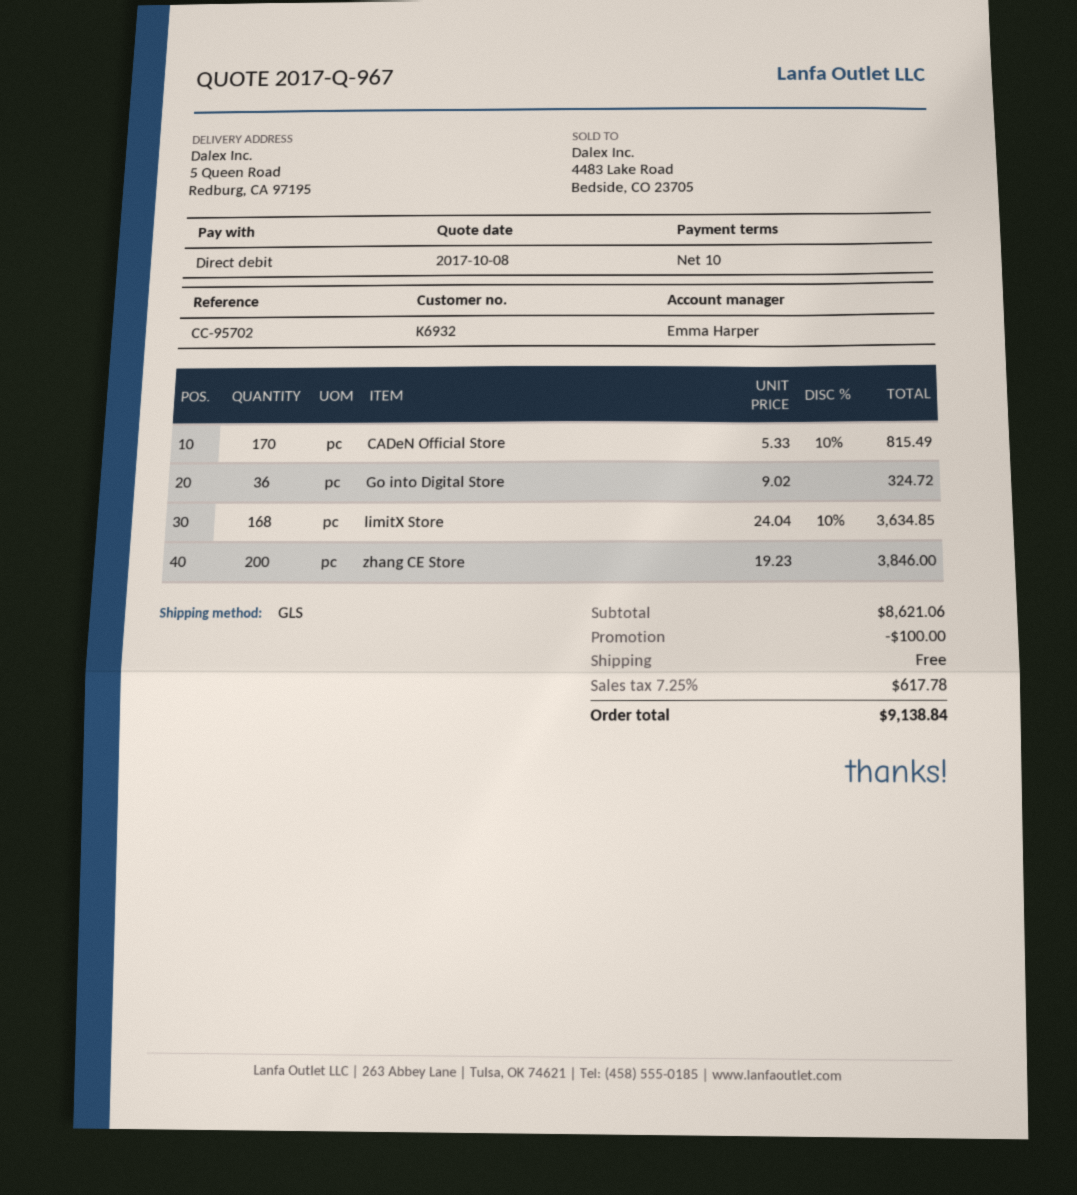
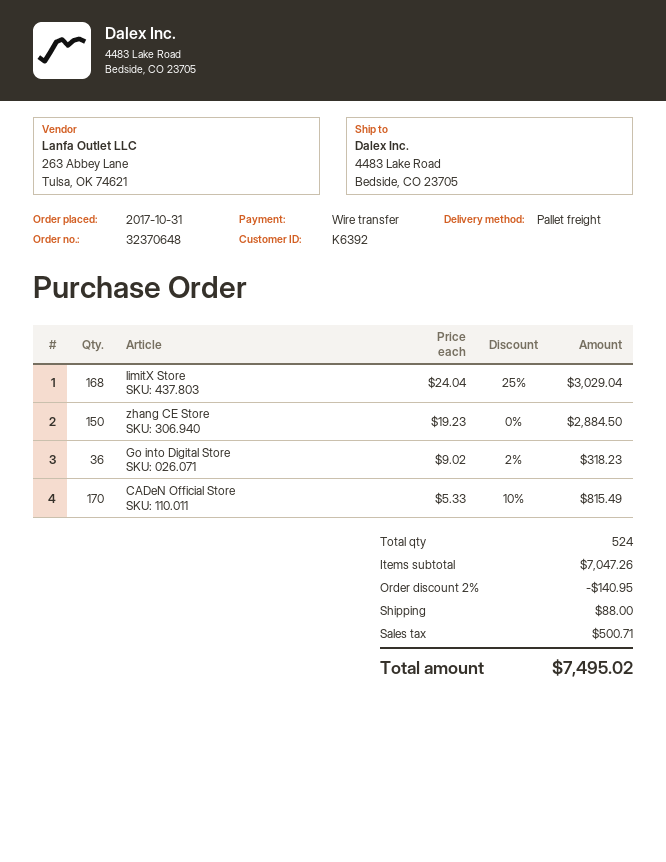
customer number: K6932 -> K6392
payment method: direct debit -> bank transfer
shipping method: GLS -> pallet freight
ship to: 5 Queen Road, Redburg, CA 97195 -> 4483 Lake Road, Bedside, CO 23705
Go into Digital Store: 36 x 9.02 = 324.72 -> 36 x 9.02 - 2% = 318.23
limitX Store: 168 x 24.04 - 10% = 3634.85 -> 168 x 24.04 - 25% = 3029.04
zhang CE Store: 200 x 19.23 = 3846.00 -> 150 x 19.23 = 2884.50
subtotal: 8621.06 -> 7047.26
discount: 100.00 -> 140.95
shipping: 0.00 -> 88.00
tax: 617.78 -> 500.71
total: 9138.84 -> 7495.02

